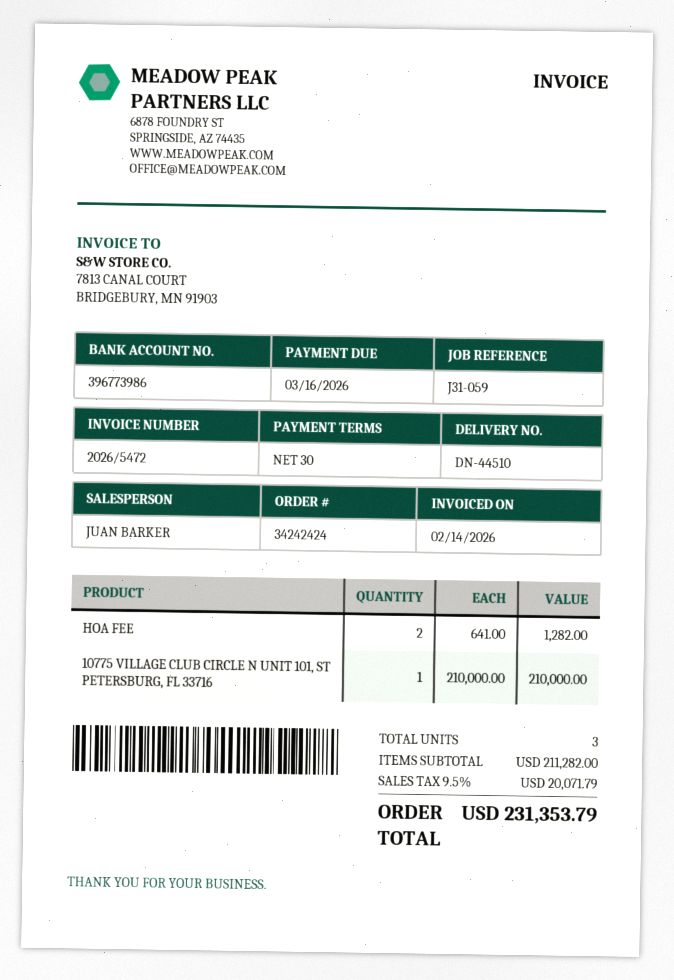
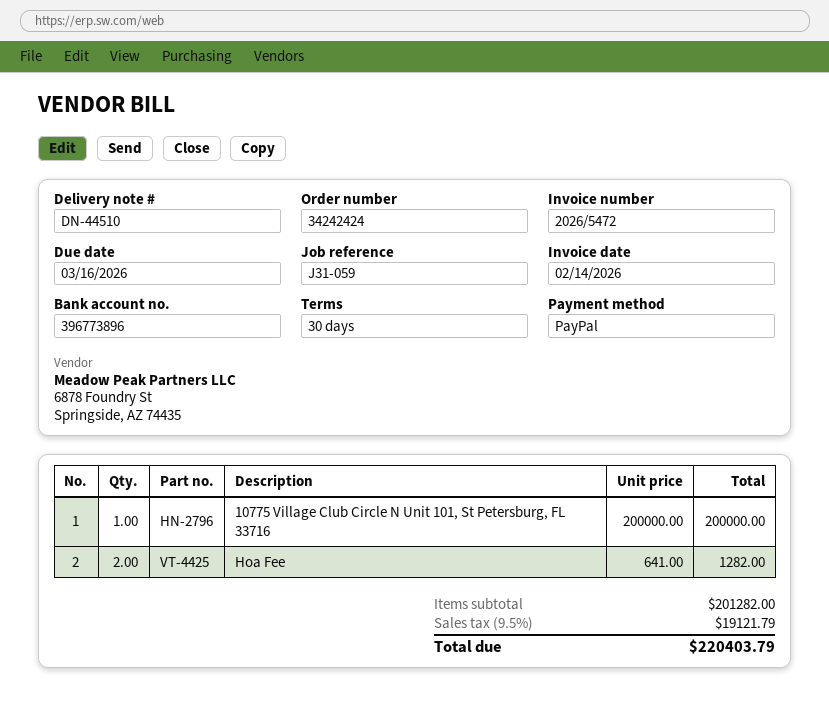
bank account: 396773986 -> 396773896
10775 VILLAGE CLUB CIRCLE N UNIT 101, ST PETERSBURG, FL 33716: 1 x 210000.00 = 210000.00 -> 1 x 200000.00 = 200000.00
subtotal: 211282.00 -> 201282.00
tax: 9.5% = 20071.79 -> 9.5% = 19121.79
total: 231353.79 -> 220403.79

